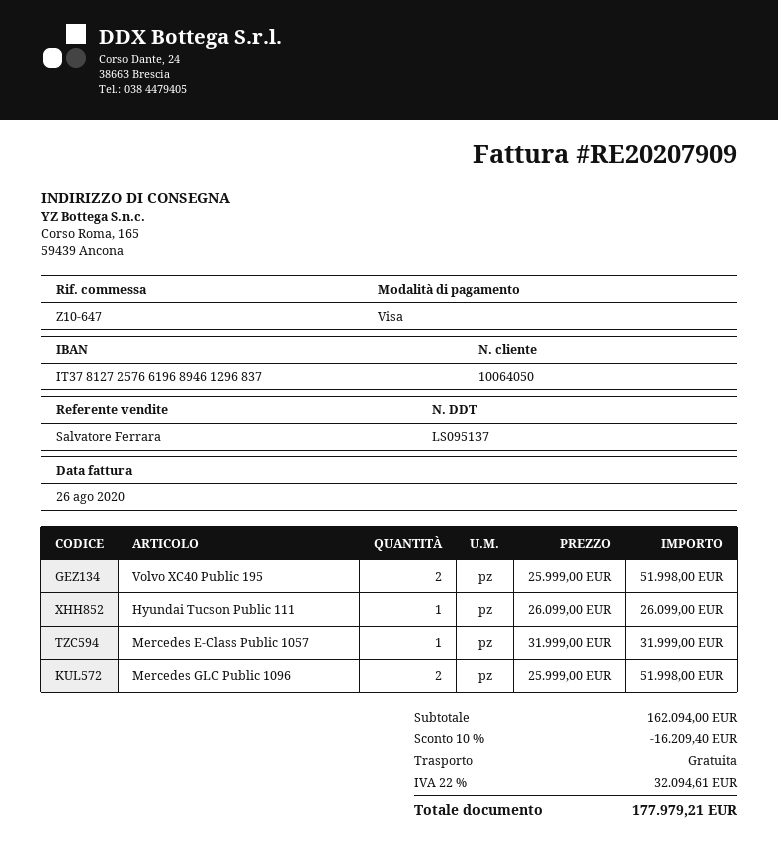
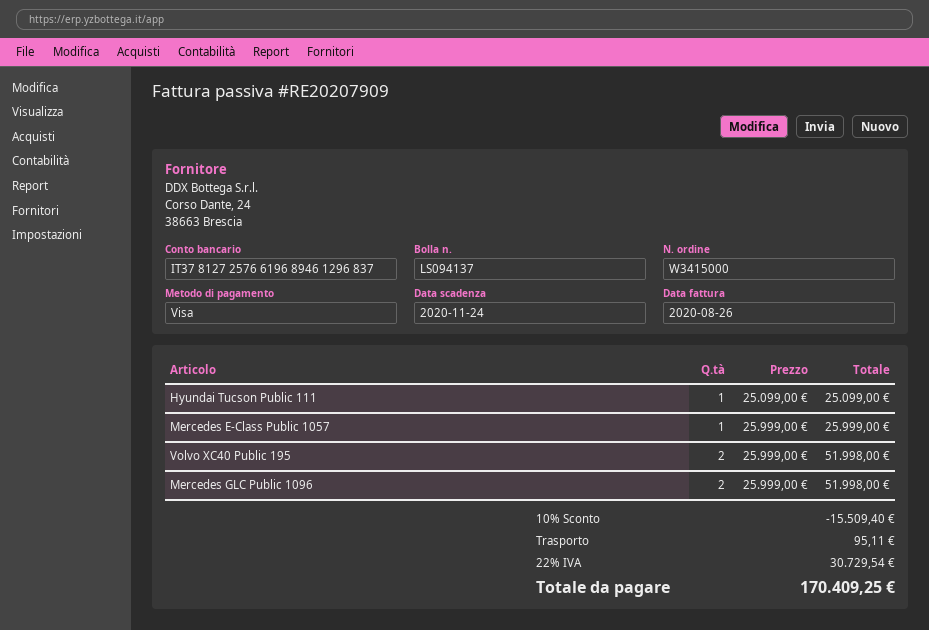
delivery note number: LS095137 -> LS094137
Hyundai Tucson Public 111: 1 x 26099.00 = 26099.00 -> 1 x 25099.00 = 25099.00
Mercedes E-Class Public 1057: 1 x 31999.00 = 31999.00 -> 1 x 25999.00 = 25999.00
discount: 10% = 16209.40 -> 10% = 15509.40
shipping: 0.00 -> 95.11
tax: 22% = 32094.61 -> 22% = 30729.54
total: 177979.21 -> 170409.25

